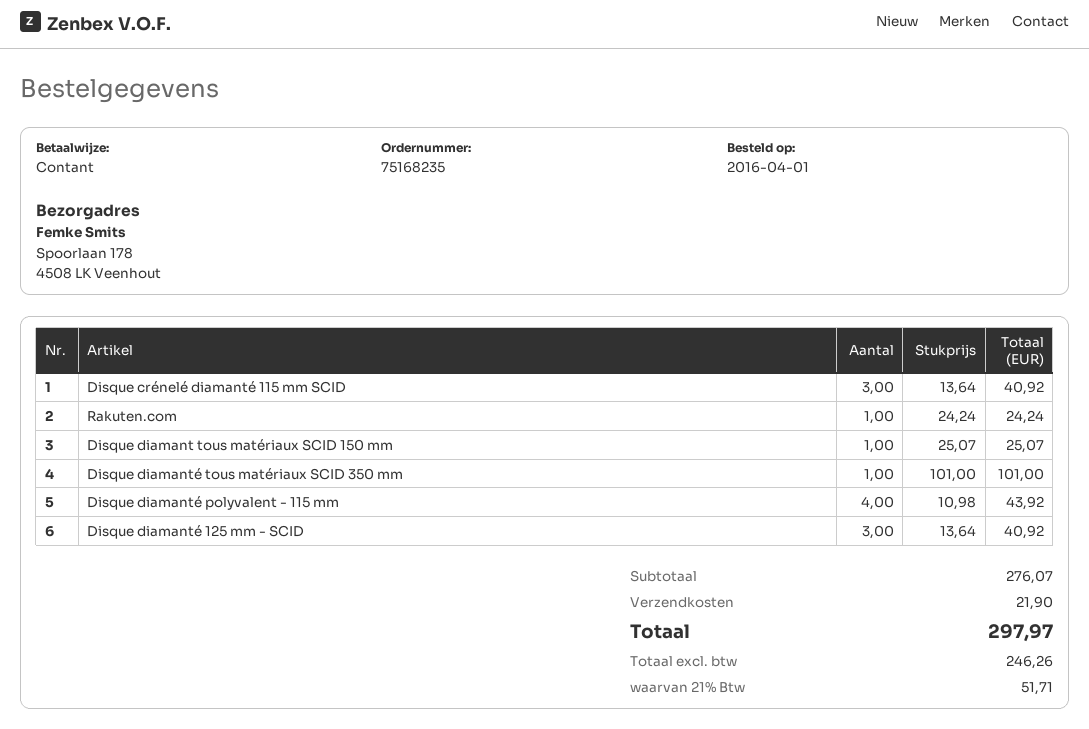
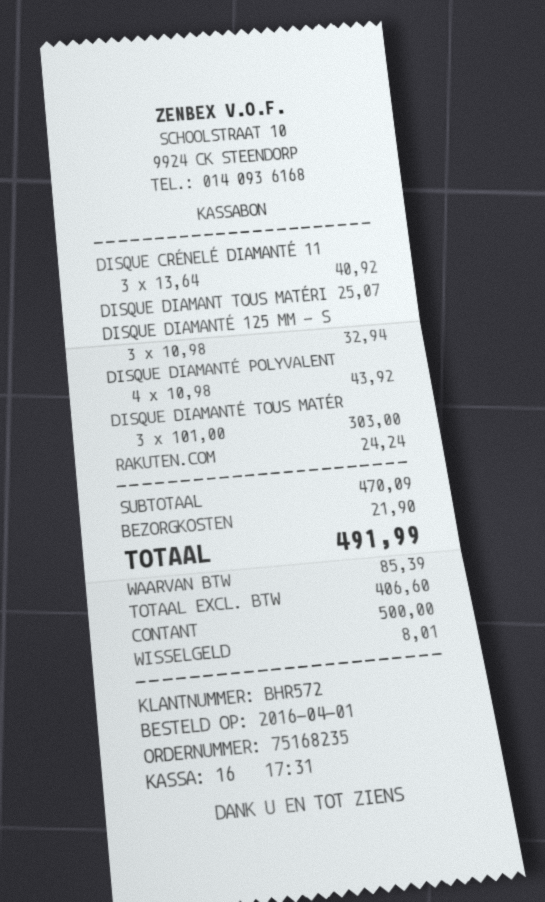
Disque diamanté tous matériaux SCID 350 mm: 1 x 101.00 = 101.00 -> 3 x 101.00 = 303.00
Disque diamanté 125 mm - SCID: 3 x 13.64 = 40.92 -> 3 x 10.98 = 32.94
subtotal: 276.07 -> 470.09
net: 246.26 -> 406.60
tax: 51.71 -> 85.39
total: 297.97 -> 491.99

